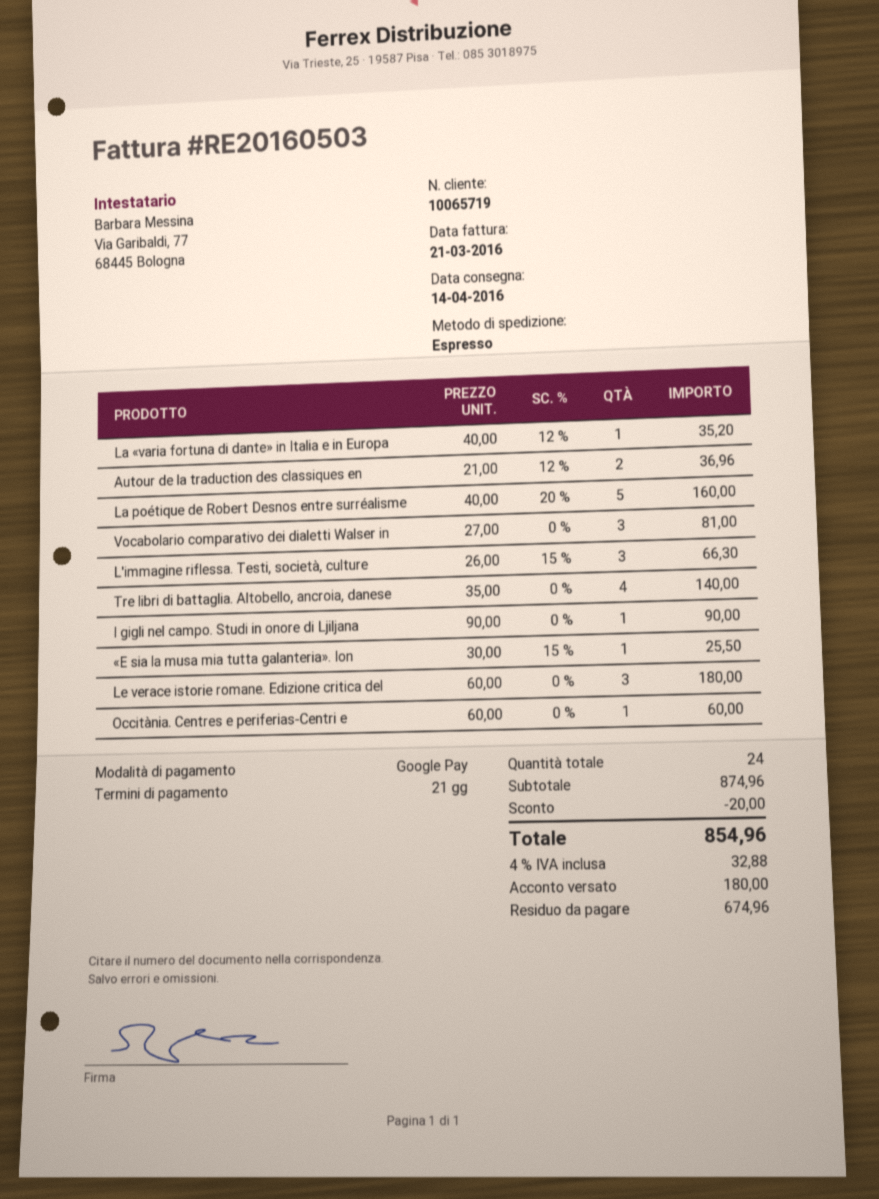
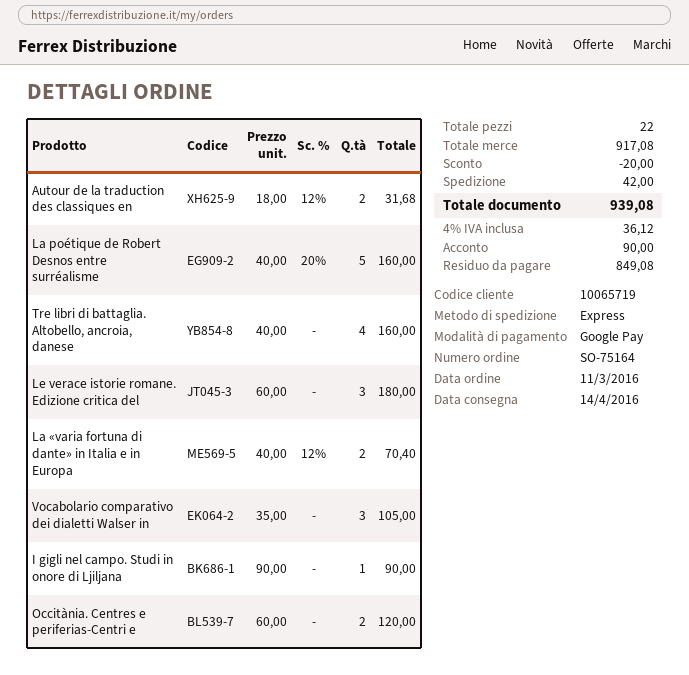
La «varia fortuna di dante» in Italia e in Europa: 1 x 40.00 - 12% = 35.20 -> 2 x 40.00 - 12% = 70.40
Autour de la traduction des classiques en: 2 x 21.00 - 12% = 36.96 -> 2 x 18.00 - 12% = 31.68
Vocabolario comparativo dei dialetti Walser in: 3 x 27.00 = 81.00 -> 3 x 35.00 = 105.00
L'immagine riflessa. Testi, società, culture: 3 x 26.00 - 15% = 66.30 -> none
Tre libri di battaglia. Altobello, ancroia, danese: 4 x 35.00 = 140.00 -> 4 x 40.00 = 160.00
«E sia la musa mia tutta galanteria». Ion: 1 x 30.00 - 15% = 25.50 -> none
Occitània. Centres e periferias-Centri e: 1 x 60.00 = 60.00 -> 2 x 60.00 = 120.00
total quantity: 24 -> 22
subtotal: 874.96 -> 917.08
shipping: none -> 42.00
tax: 4% = 32.88 -> 4% = 36.12
total: 854.96 -> 939.08
deposit: 180.00 -> 90.00
balance: 674.96 -> 849.08

